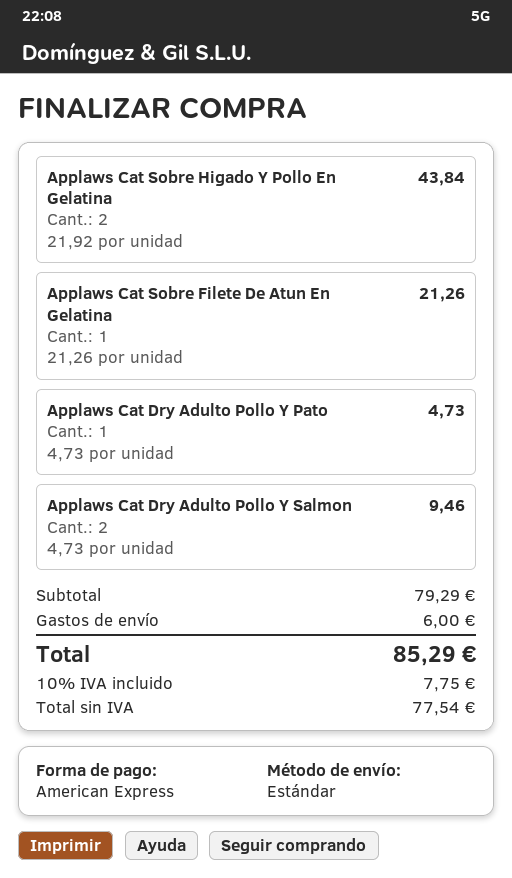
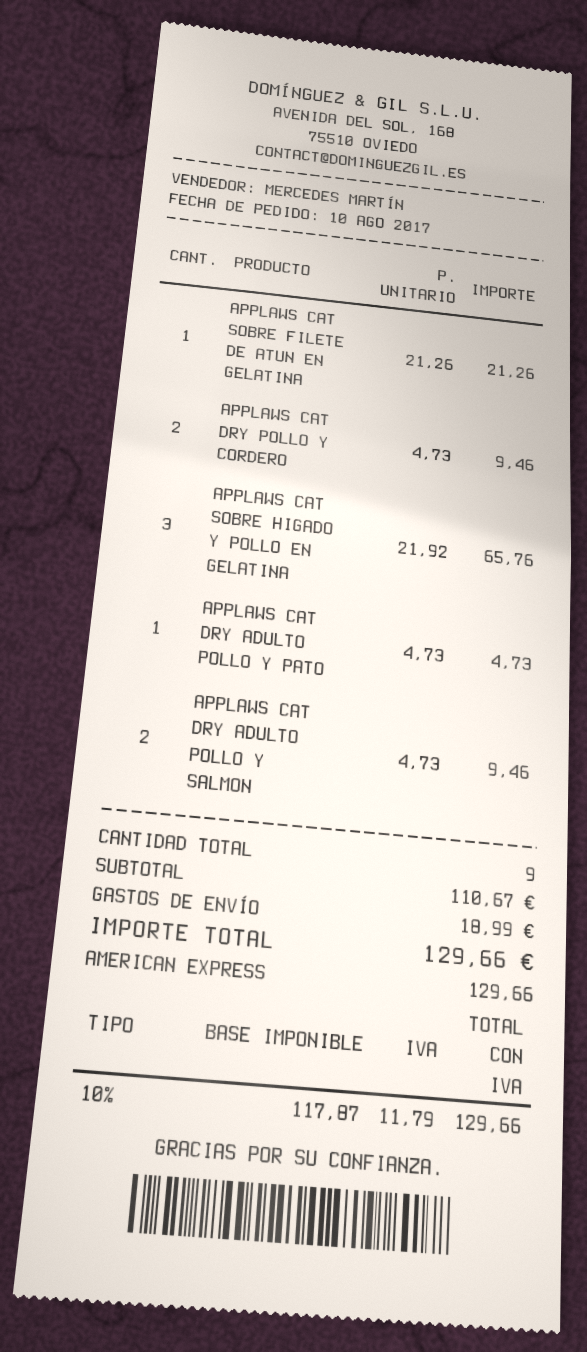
Applaws Cat Sobre Higado Y Pollo En Gelatina: 2 x 21.92 = 43.84 -> 3 x 21.92 = 65.76
APPLAWS CAT DRY POLLO Y CORDERO: none -> 2 x 4.73 = 9.46
subtotal: 79.29 -> 110.67
shipping: 6.00 -> 18.99
net: 77.54 -> 117.87
tax: 10% = 7.75 -> 10% = 11.79
total: 85.29 -> 129.66

